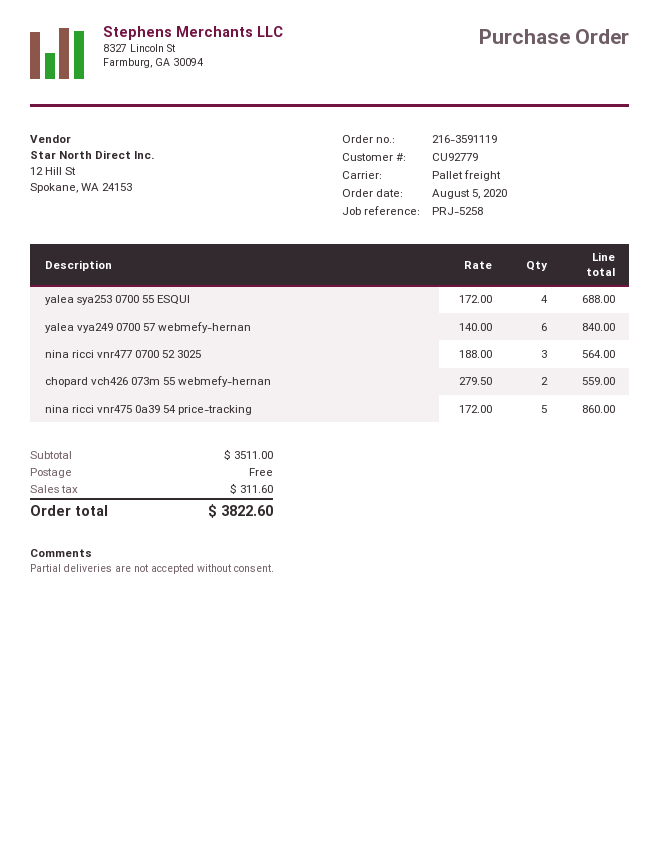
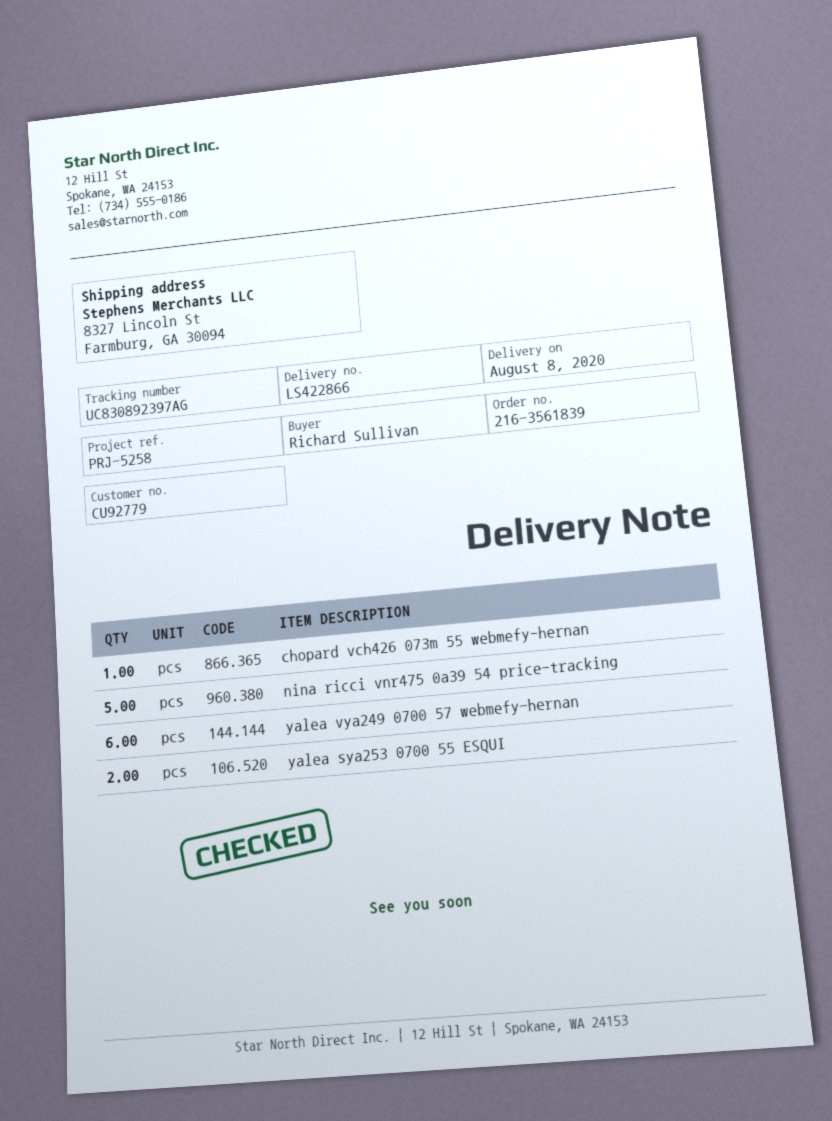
order number: 216-3591119 -> 216-3561839
yalea sya253 0700 55 ESQUI: 4 -> 2
nina ricci vnr477 0700 52 3025: 3 -> none
chopard vch426 073m 55 webmefy-hernan: 2 -> 1

